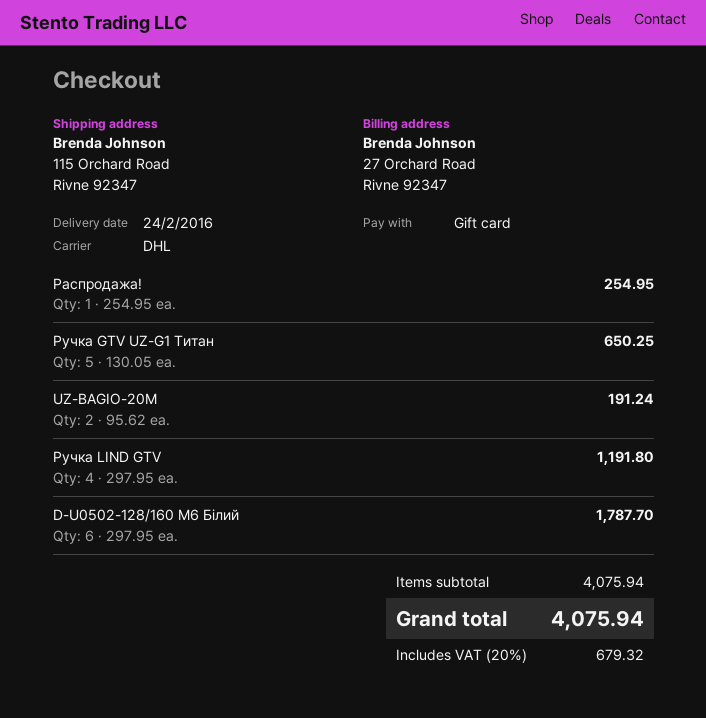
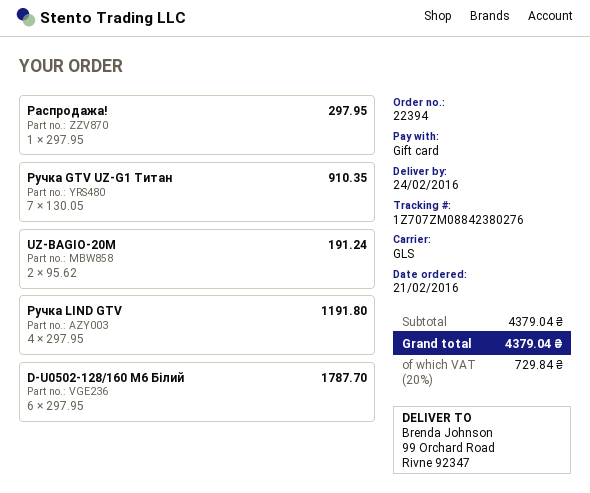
shipping method: DHL -> GLS
ship to: 115 Orchard Road, Rivne 92347 -> 99 Orchard Road, Rivne 92347
Распродажа!: 1 x 254.95 = 254.95 -> 1 x 297.95 = 297.95
Ручка GTV UZ-G1 Титан: 5 x 130.05 = 650.25 -> 7 x 130.05 = 910.35
subtotal: 4075.94 -> 4379.04
tax: 20% = 679.32 -> 20% = 729.84
total: 4075.94 -> 4379.04

